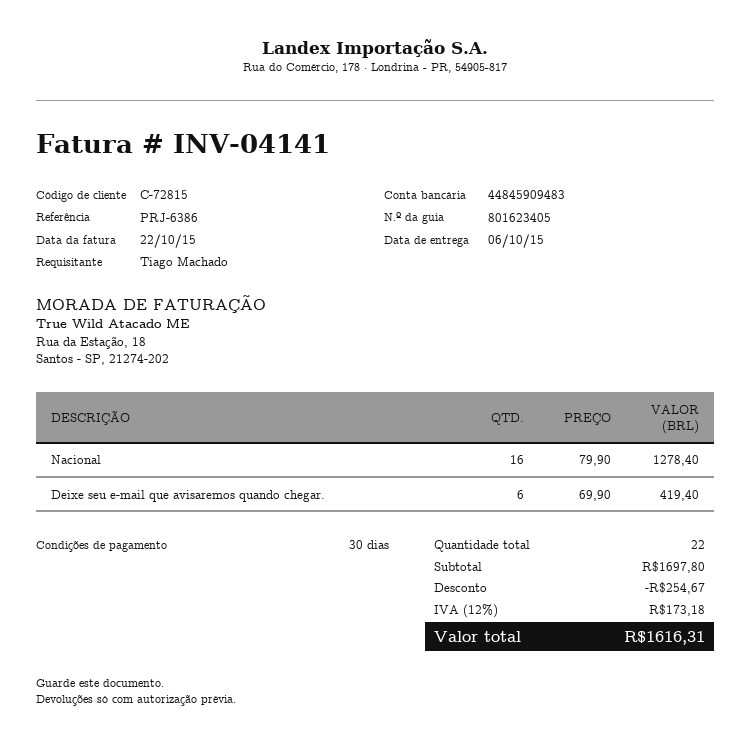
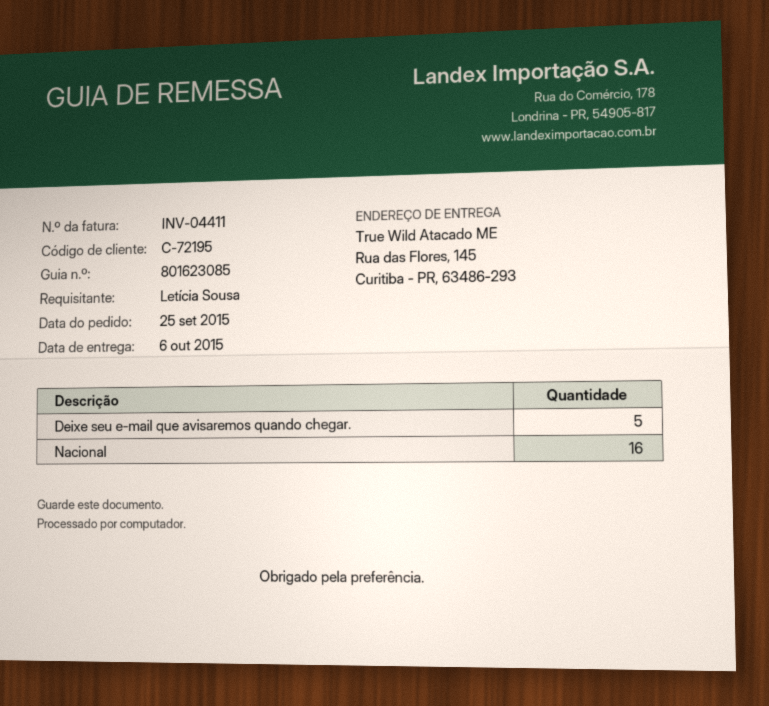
delivery note number: 801623405 -> 801623085
invoice number: INV-04141 -> INV-04411
customer number: C-72815 -> C-72195
ordered by: Tiago Machado -> Letícia Sousa
Deixe seu e-mail que avisaremos quando chegar.: 6 -> 5

